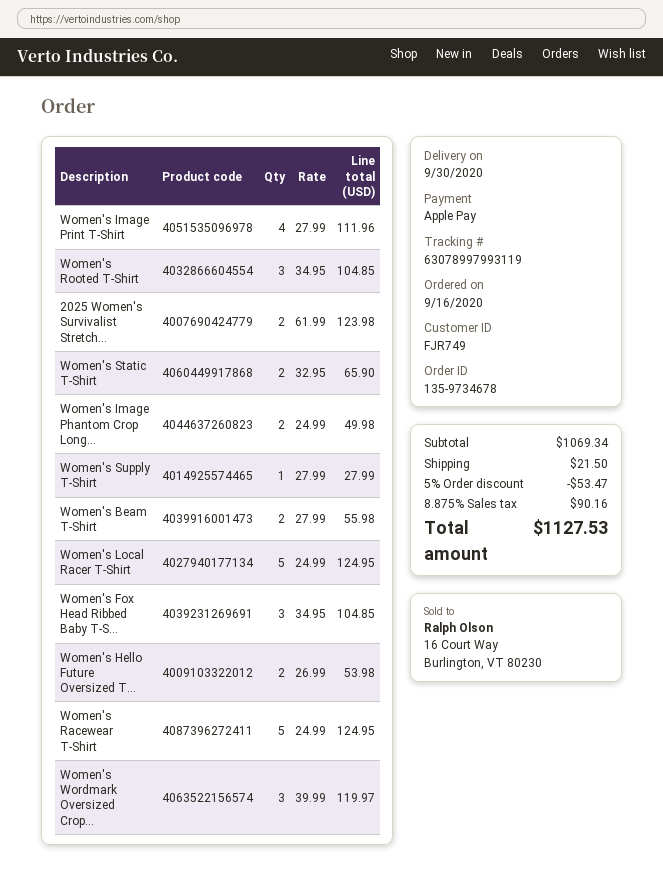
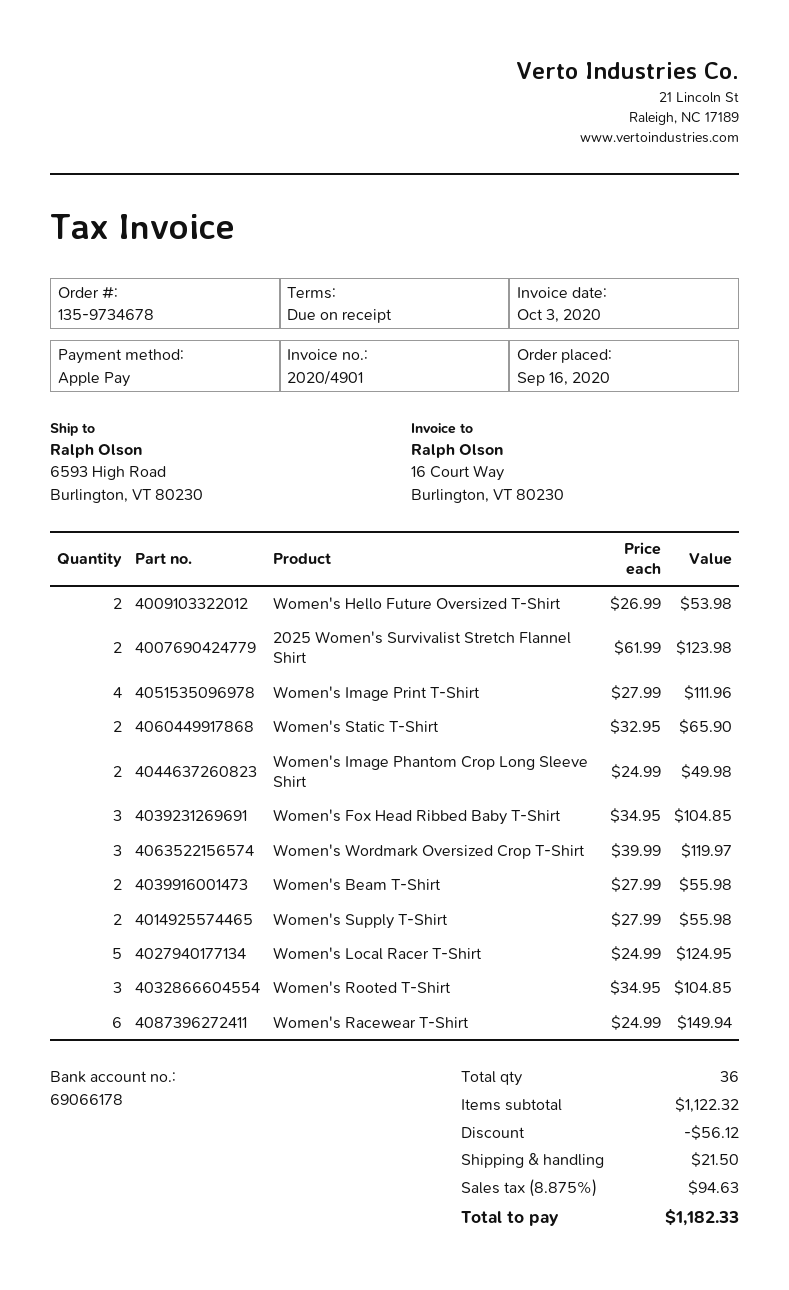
Women's Supply T-Shirt: 1 x 27.99 = 27.99 -> 2 x 27.99 = 55.98
Women's Racewear T-Shirt: 5 x 24.99 = 124.95 -> 6 x 24.99 = 149.94
subtotal: 1069.34 -> 1122.32
discount: 53.47 -> 56.12
tax: 8.875% = 90.16 -> 8.875% = 94.63
total: 1127.53 -> 1182.33

